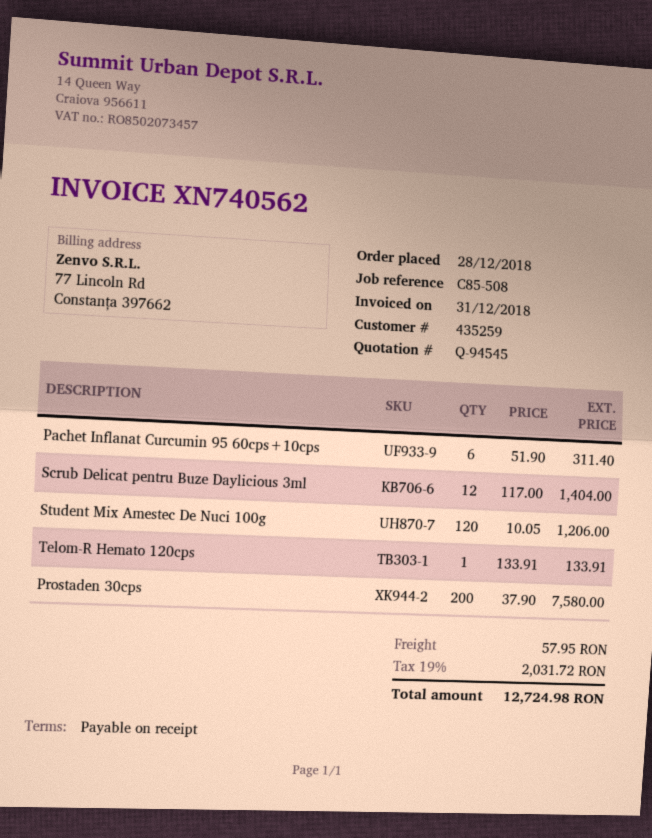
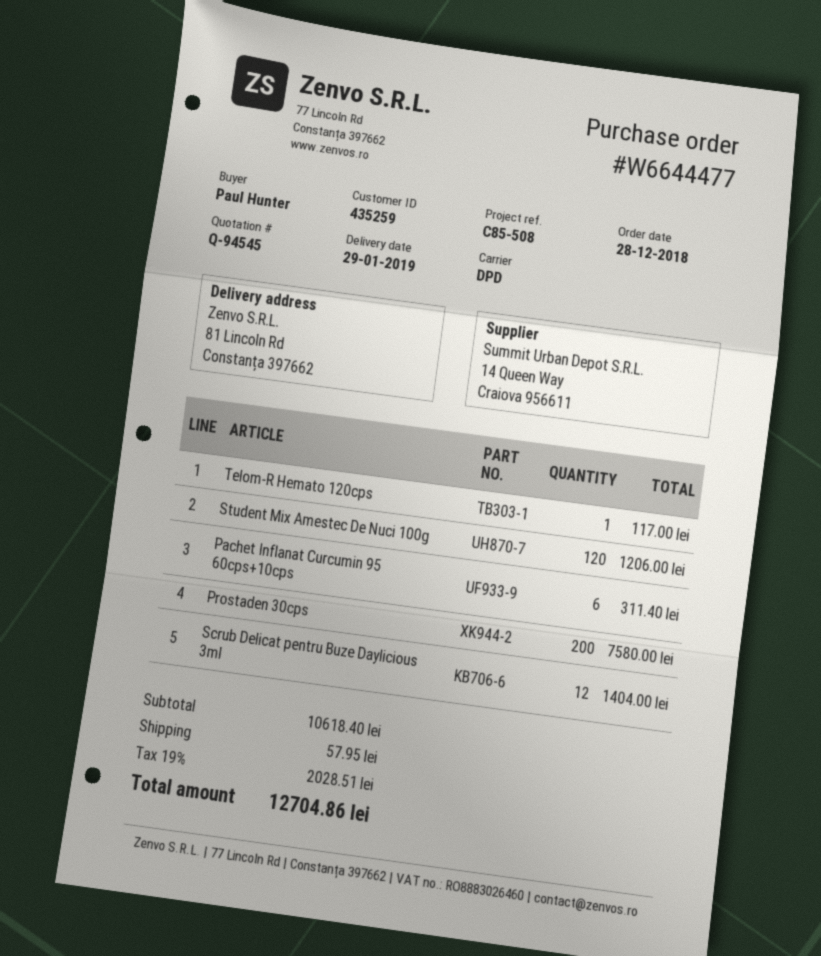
Telom-R Hemato 120cps: 1 for 133.91 -> 1 for 117.00
tax: 19% = 2031.72 -> 19% = 2028.51
total: 12724.98 -> 12704.86

